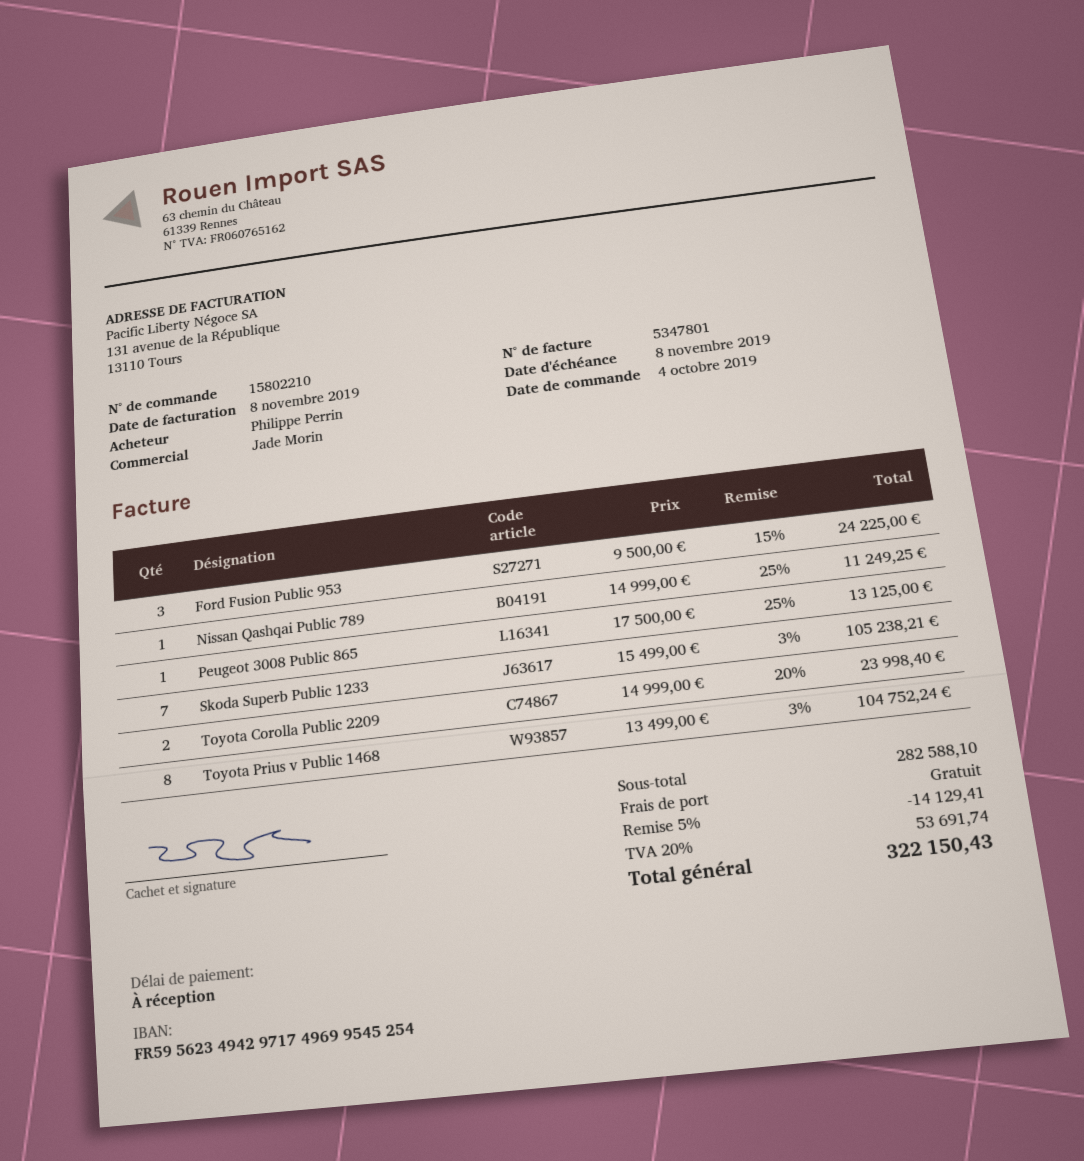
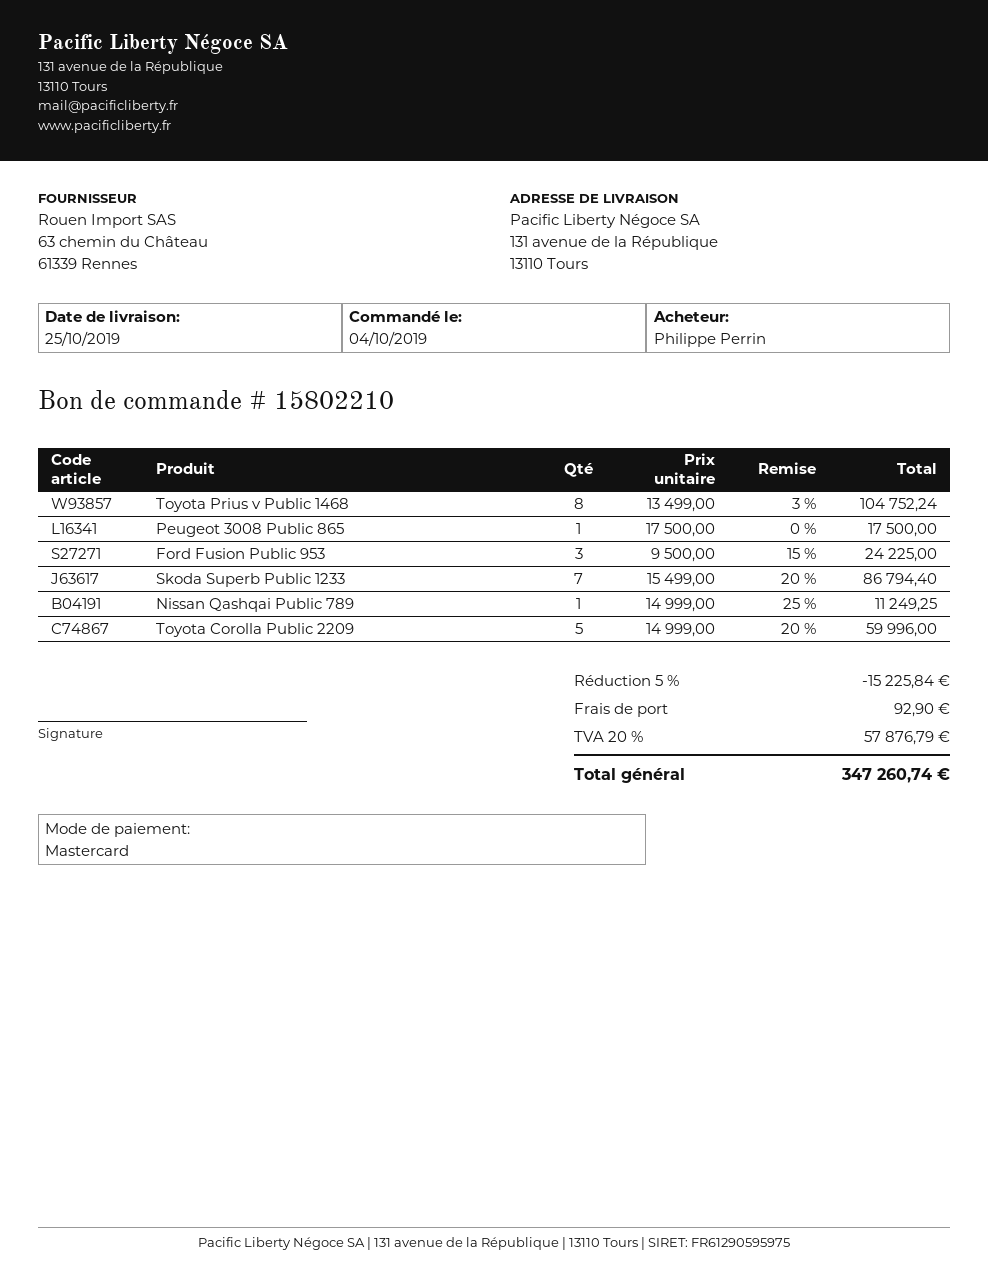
Peugeot 3008 Public 865: 1 x 17500.00 - 25% = 13125.00 -> 1 x 17500.00 = 17500.00
Skoda Superb Public 1233: 7 x 15499.00 - 3% = 105238.21 -> 7 x 15499.00 - 20% = 86794.40
Toyota Corolla Public 2209: 2 x 14999.00 - 20% = 23998.40 -> 5 x 14999.00 - 20% = 59996.00
discount: 5% = 14129.41 -> 5% = 15225.84
shipping: 0.00 -> 92.90
tax: 20% = 53691.74 -> 20% = 57876.79
total: 322150.43 -> 347260.74

